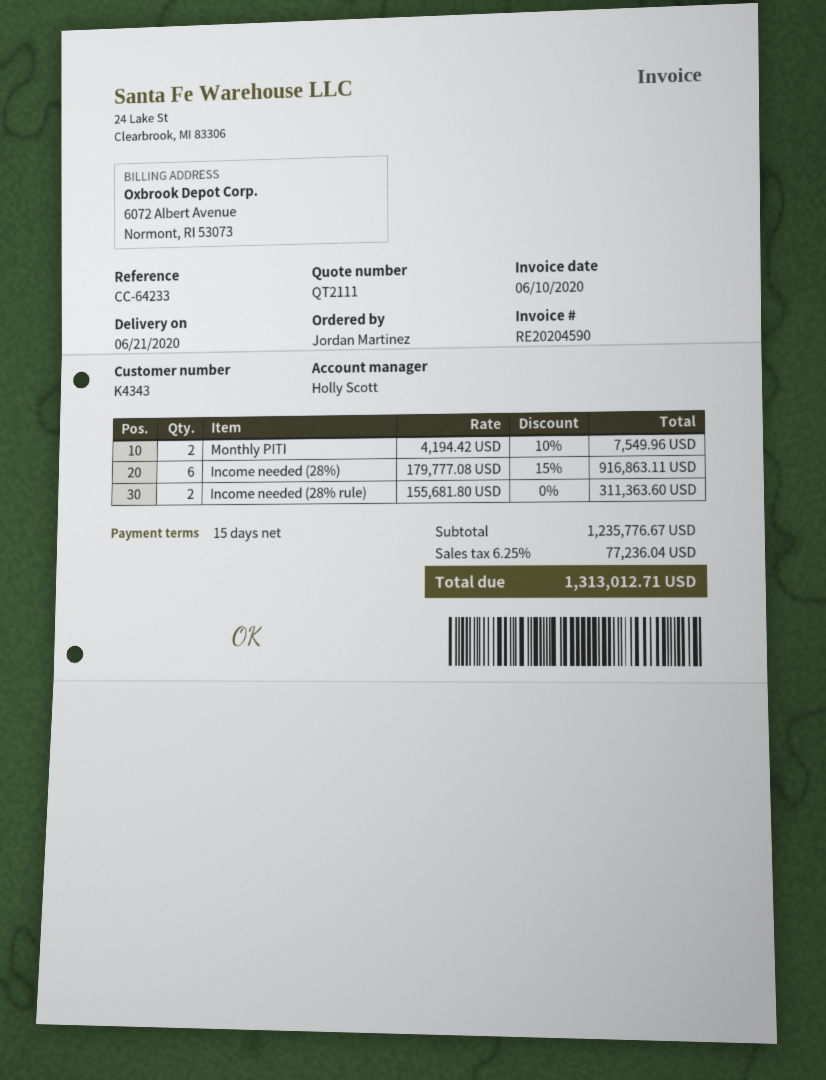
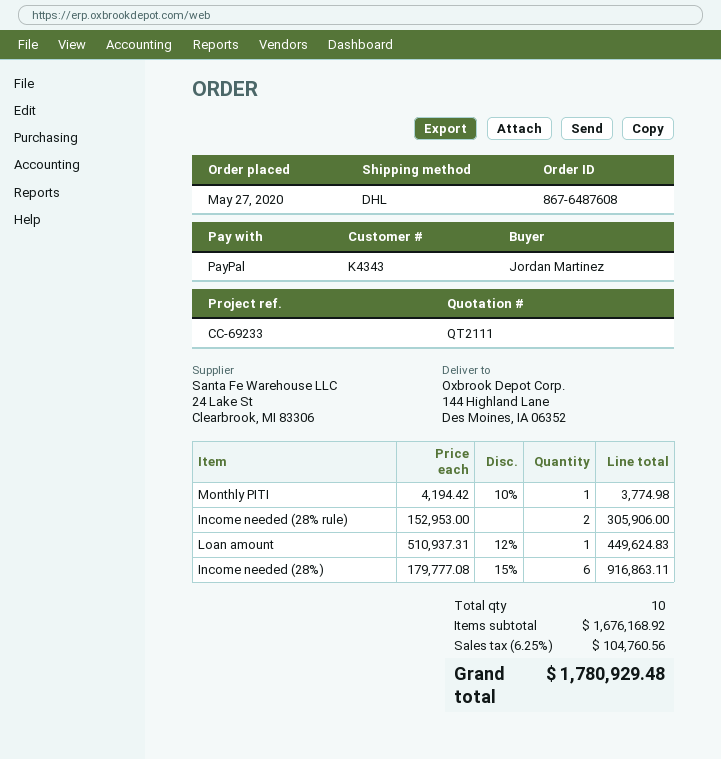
reference: CC-64233 -> CC-69233
Monthly PITI: 2 x 4194.42 - 10% = 7549.96 -> 1 x 4194.42 - 10% = 3774.98
Income needed (28% rule): 2 x 155681.80 = 311363.60 -> 2 x 152953.00 = 305906.00
Loan amount: none -> 1 x 510937.31 - 12% = 449624.83
subtotal: 1235776.67 -> 1676168.92
tax: 6.25% = 77236.04 -> 6.25% = 104760.56
total: 1313012.71 -> 1780929.48

